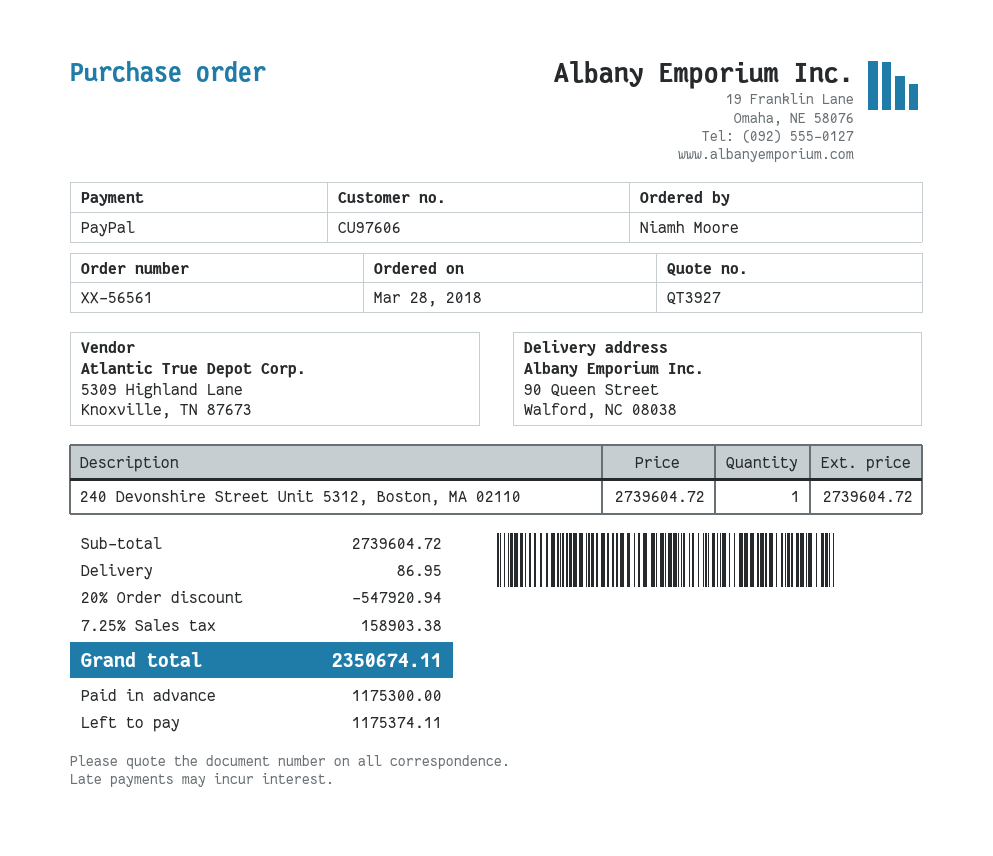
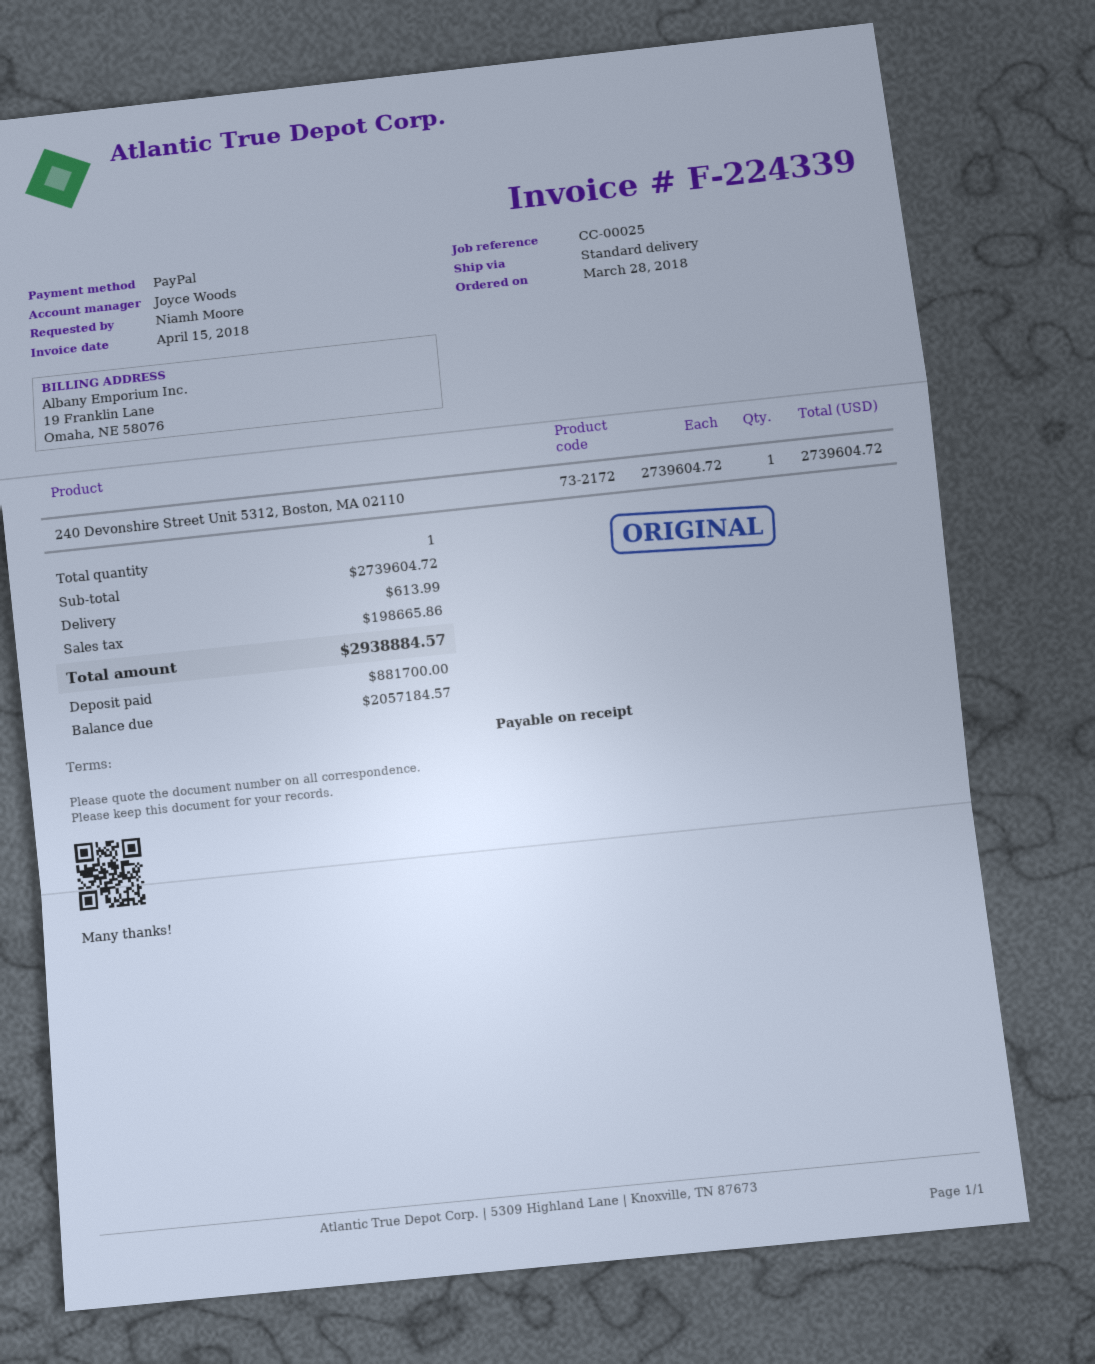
discount: 20% = 547920.94 -> none
shipping: 86.95 -> 613.99
tax: 158903.38 -> 198665.86
total: 2350674.11 -> 2938884.57
deposit: 1175300.00 -> 881700.00
balance: 1175374.11 -> 2057184.57

